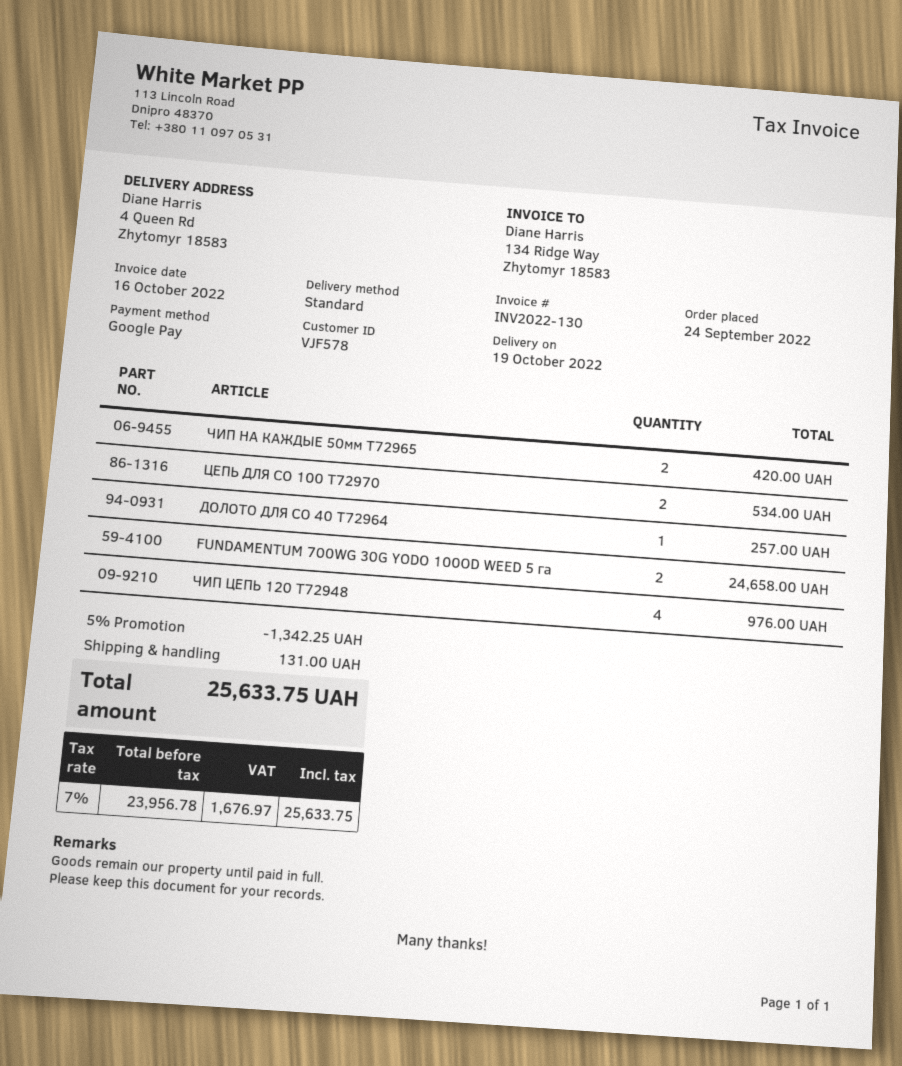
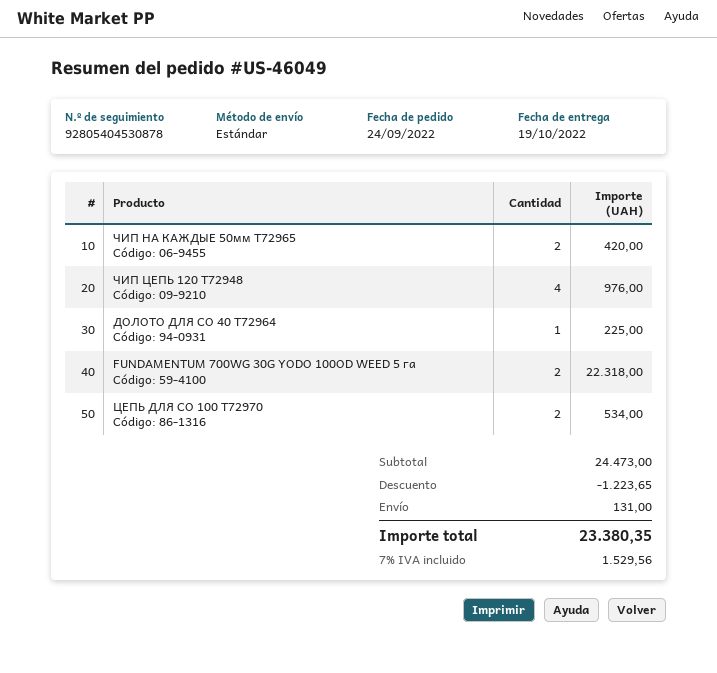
ДОЛОТО ДЛЯ CO 40 T72964: 1 for 257.00 -> 1 for 225.00
FUNDAMENTUM 700WG 30G YODO 100OD WEED 5 га: 2 for 24658.00 -> 2 for 22318.00
discount: 1342.25 -> 1223.65
tax: 7% = 1676.97 -> 7% = 1529.56
total: 25633.75 -> 23380.35

